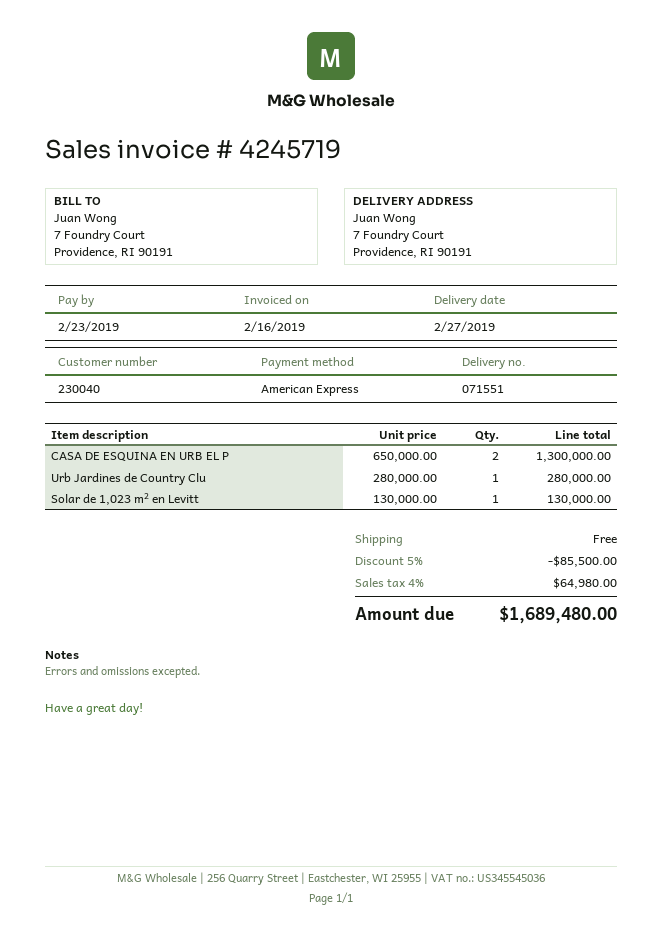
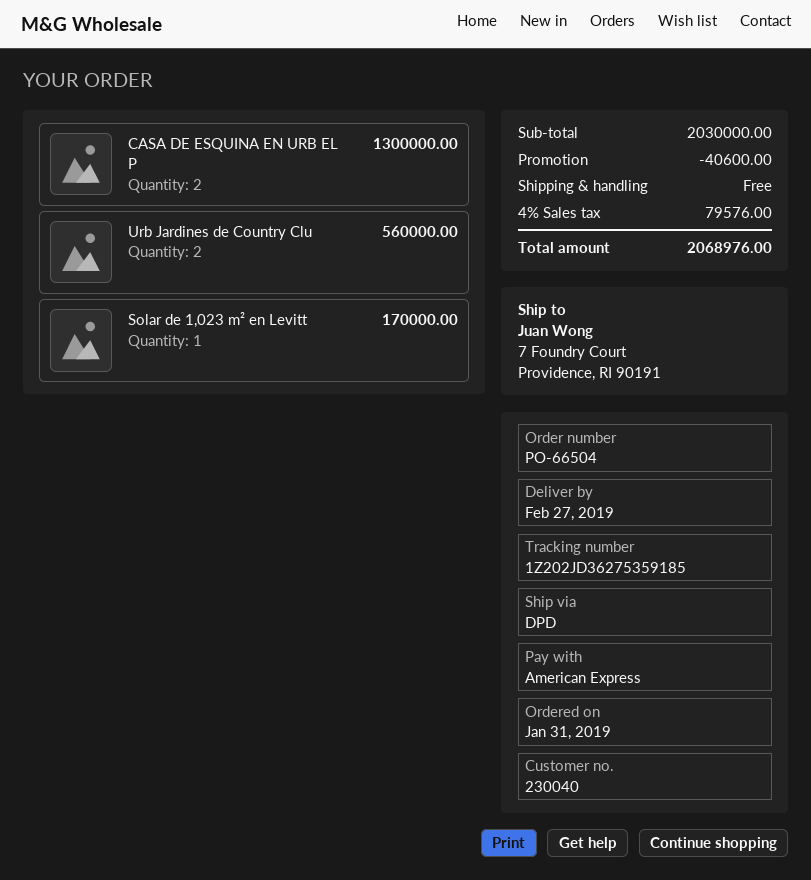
Urb Jardines de Country Clu: 1 for 280000.00 -> 2 for 560000.00
Solar de 1,023 m² en Levitt: 1 for 130000.00 -> 1 for 170000.00
discount: 85500.00 -> 40600.00
tax: 4% = 64980.00 -> 4% = 79576.00
total: 1689480.00 -> 2068976.00

